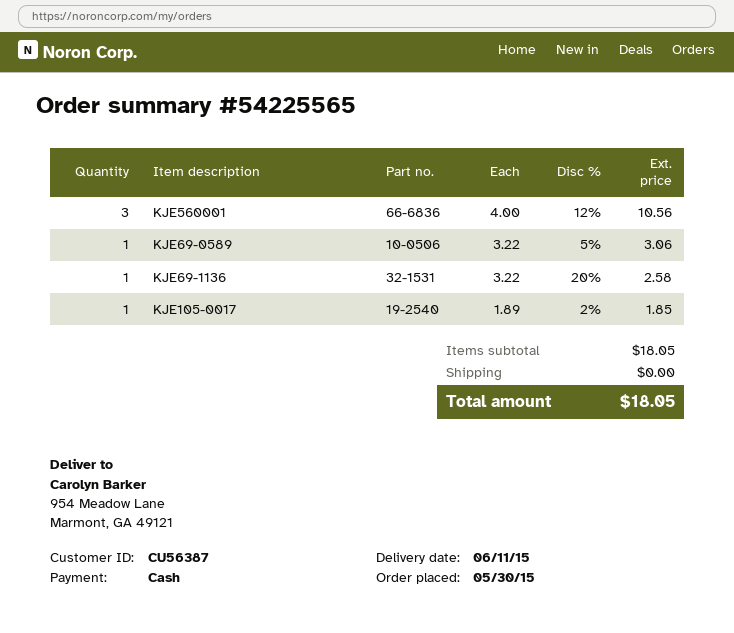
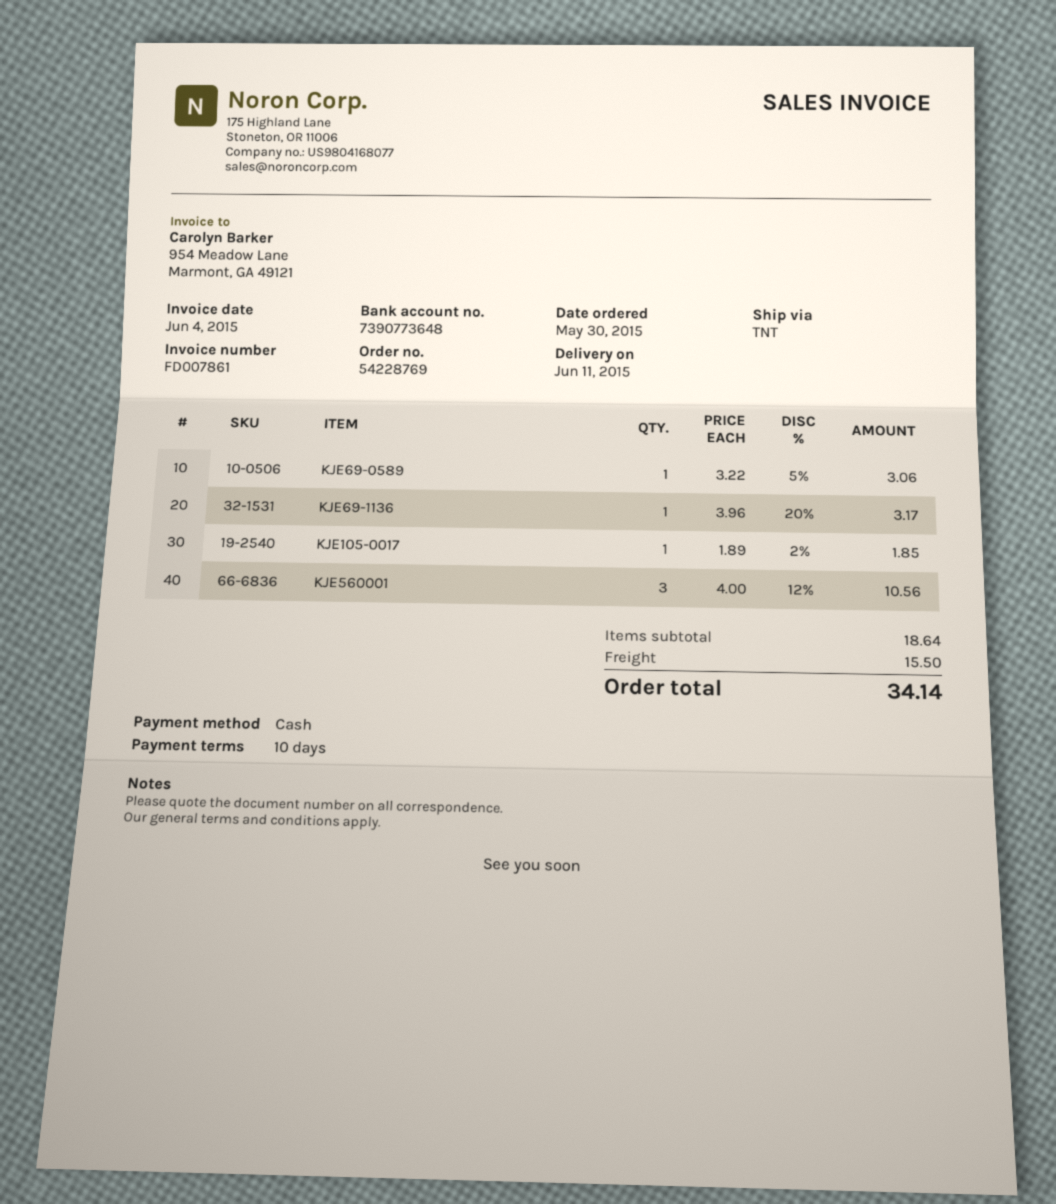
order number: 54225565 -> 54228769
KJE69-1136: 1 x 3.22 - 20% = 2.58 -> 1 x 3.96 - 20% = 3.17
subtotal: 18.05 -> 18.64
shipping: 0.00 -> 15.50
total: 18.05 -> 34.14

